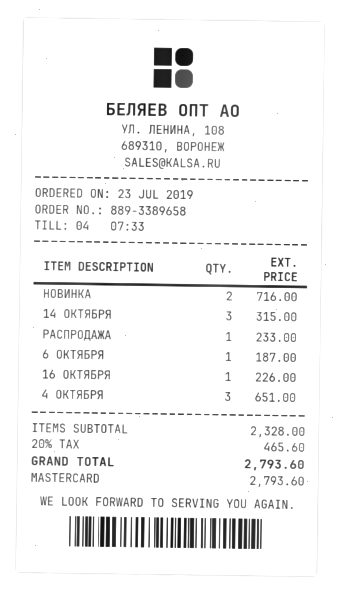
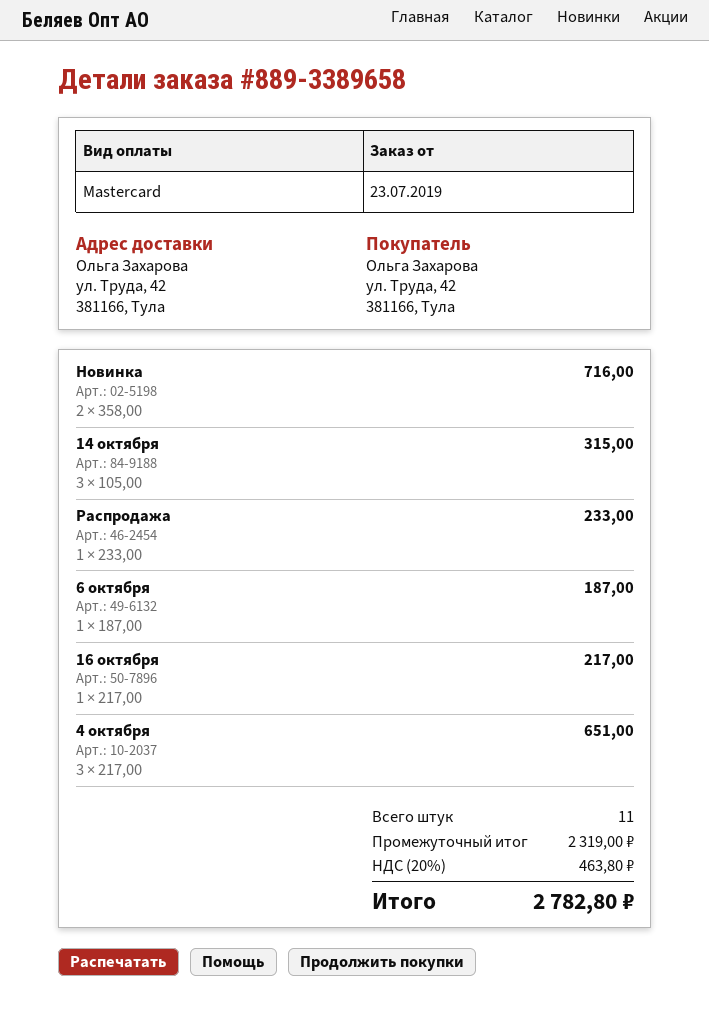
16 ОКТЯБРЯ: 1 for 226.00 -> 1 for 217.00
subtotal: 2328.00 -> 2319.00
tax: 20% = 465.60 -> 20% = 463.80
total: 2793.60 -> 2782.80

